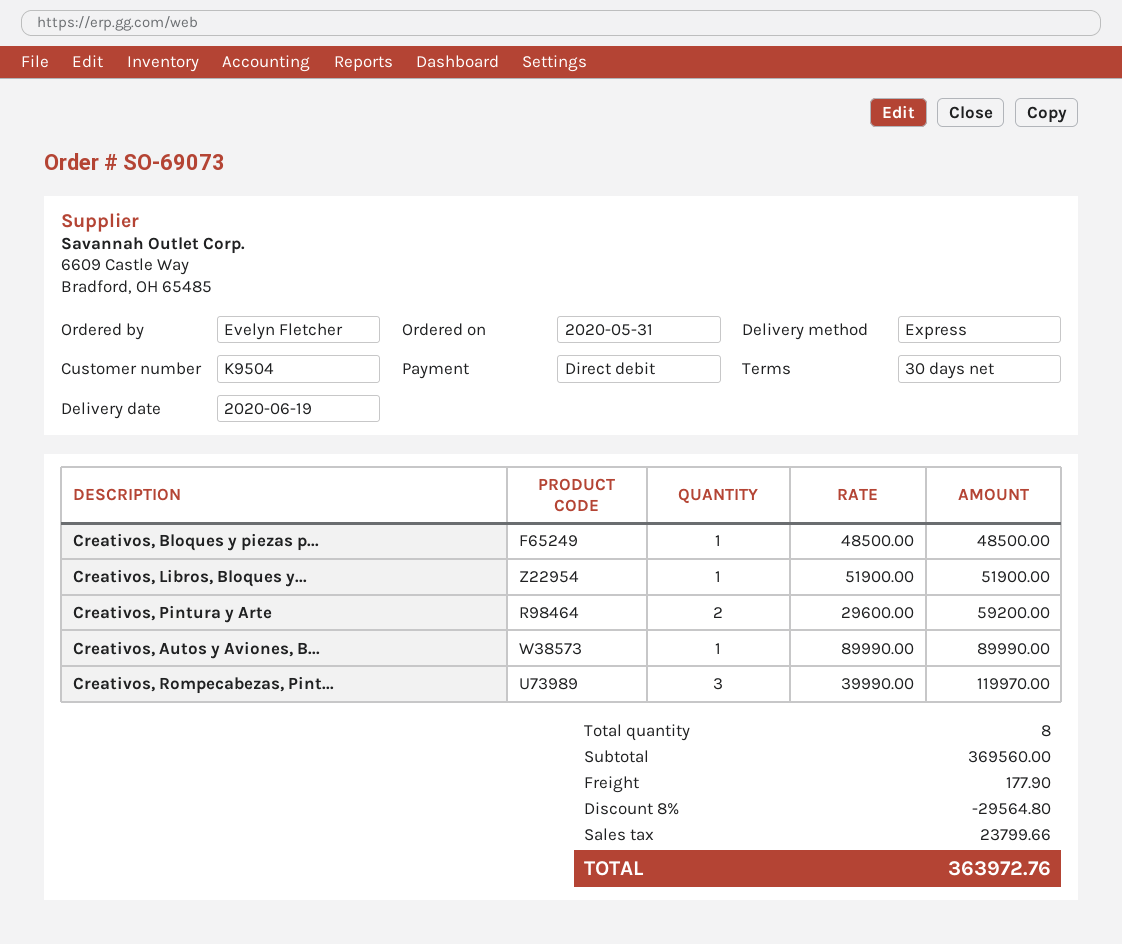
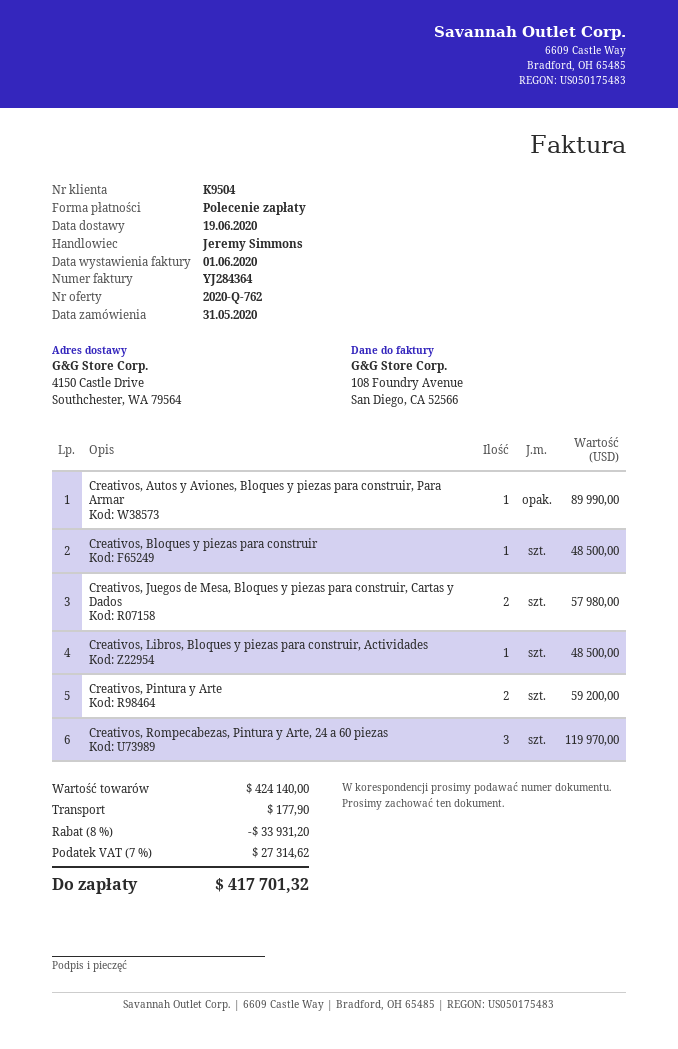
Creativos, Libros, Bloques y...: 1 for 51900.00 -> 1 for 48500.00
Creativos, Juegos de Mesa, Bloques y piezas para construir, Cartas y Dados: none -> 2 for 57980.00
subtotal: 369560.00 -> 424140.00
discount: 8% = 29564.80 -> 8% = 33931.20
tax: 23799.66 -> 27314.62
total: 363972.76 -> 417701.32

